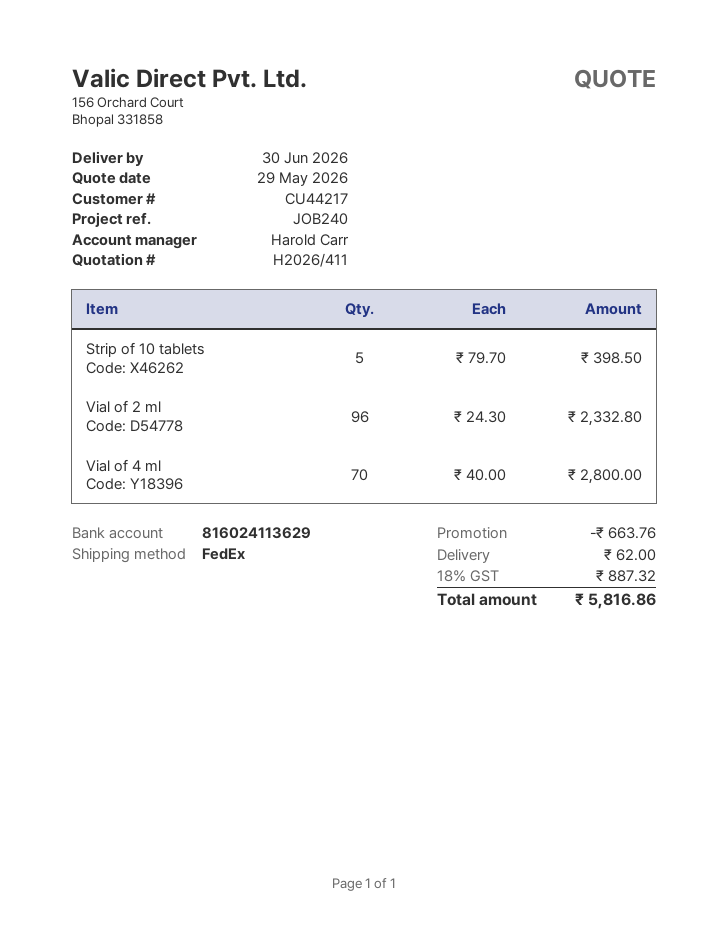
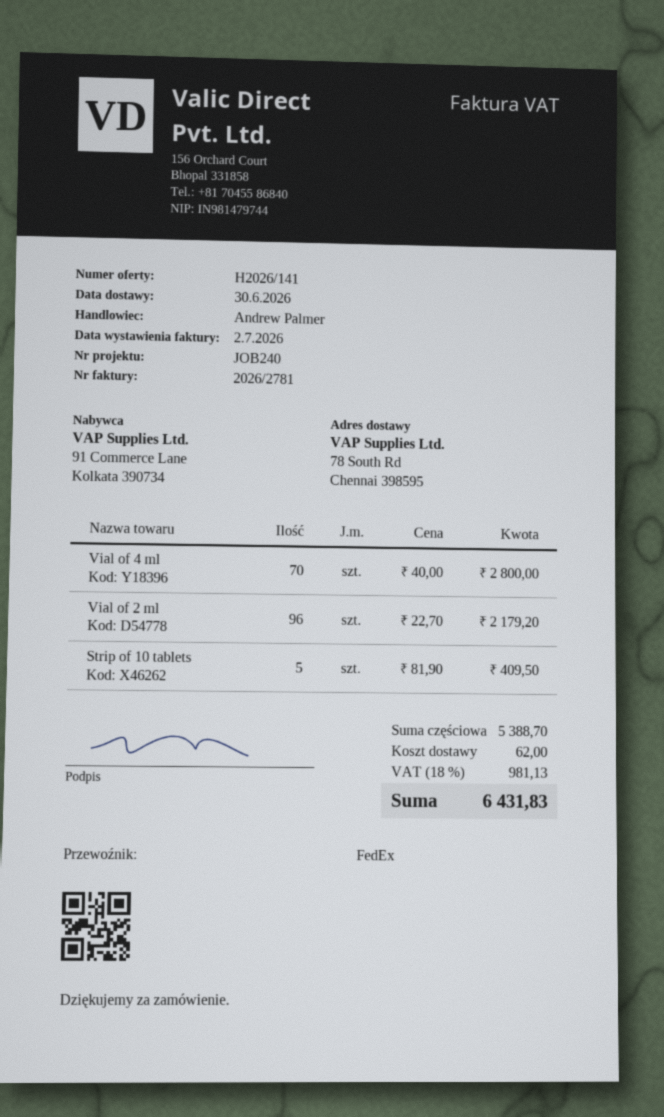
quote number: H2026/411 -> H2026/141
sales rep: Harold Carr -> Andrew Palmer
Strip of 10 tablets: 5 x 79.70 = 398.50 -> 5 x 81.90 = 409.50
Vial of 2 ml: 96 x 24.30 = 2332.80 -> 96 x 22.70 = 2179.20
discount: 663.76 -> none
tax: 18% = 887.32 -> 18% = 981.13
total: 5816.86 -> 6431.83

